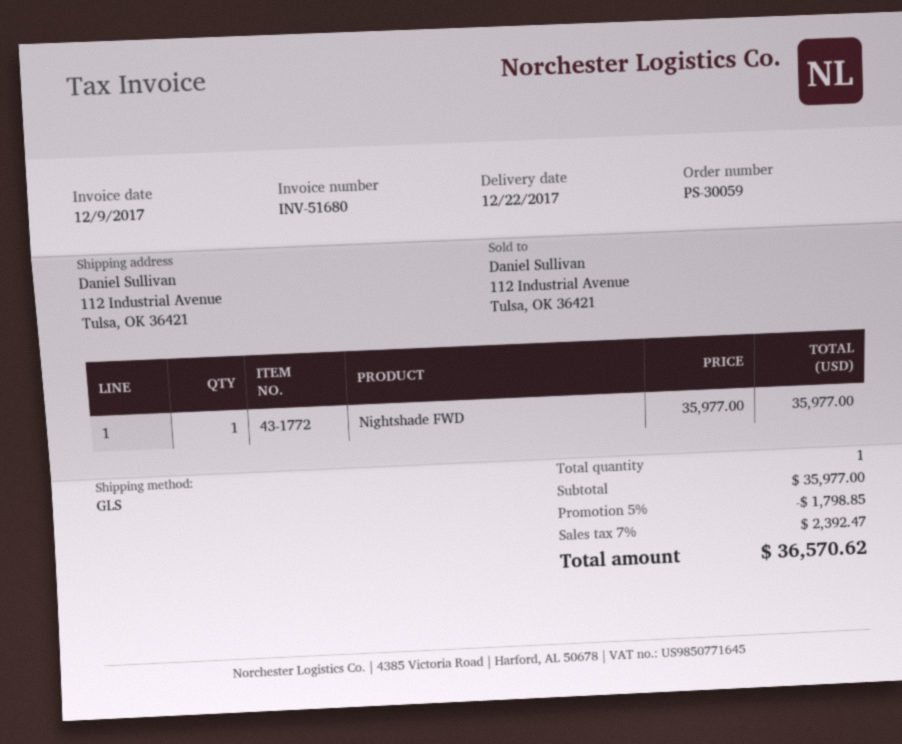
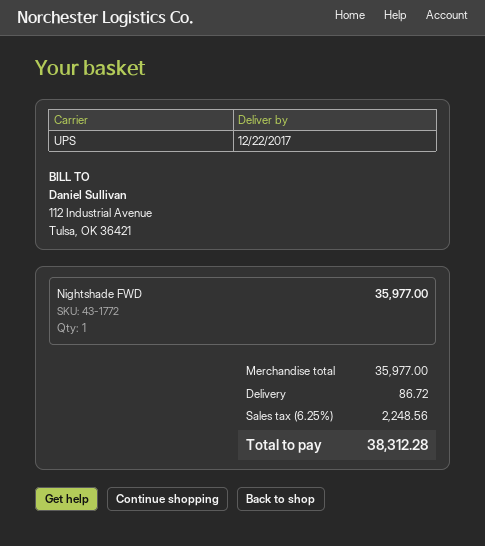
shipping method: GLS -> UPS
discount: 5% = 1798.85 -> none
shipping: none -> 86.72
tax: 7% = 2392.47 -> 6.25% = 2248.56
total: 36570.62 -> 38312.28

